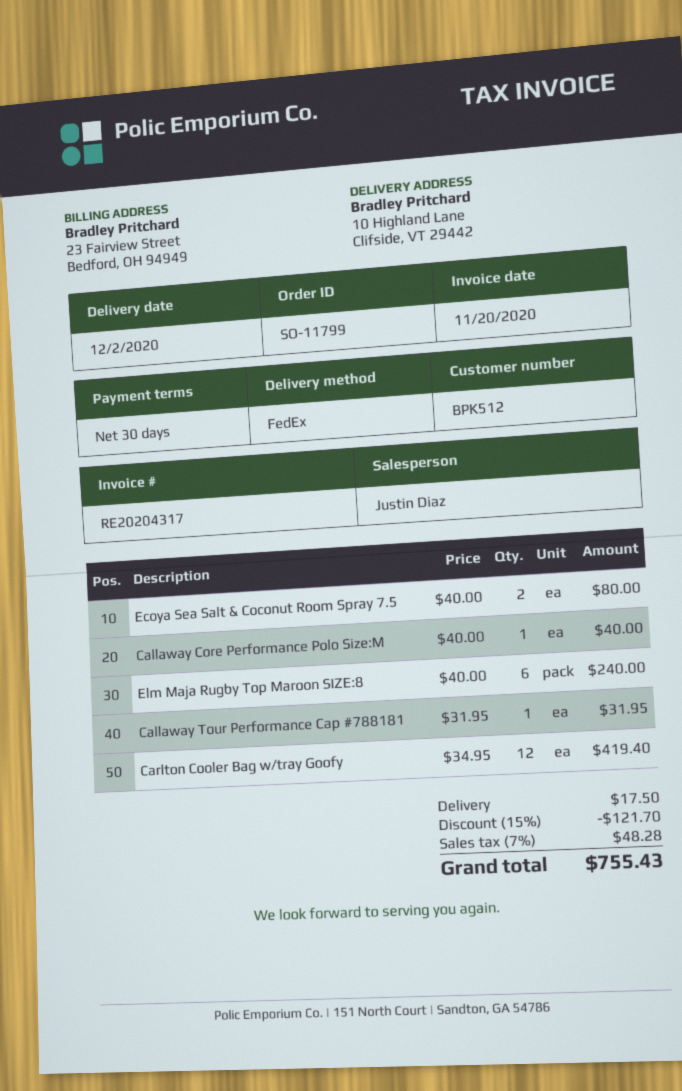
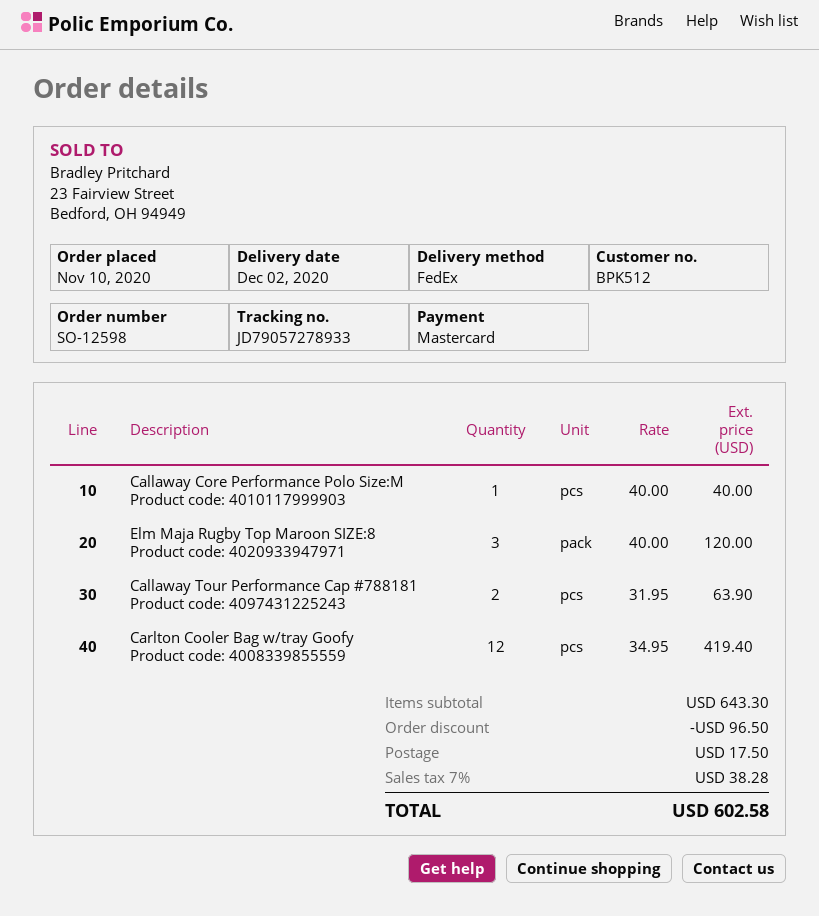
order number: SO-11799 -> SO-12598
Ecoya Sea Salt & Coconut Room Spray 7.5: 2 x 40.00 = 80.00 -> none
Elm Maja Rugby Top Maroon SIZE:8: 6 x 40.00 = 240.00 -> 3 x 40.00 = 120.00
Callaway Tour Performance Cap #788181: 1 x 31.95 = 31.95 -> 2 x 31.95 = 63.90
discount: 121.70 -> 96.50
tax: 7% = 48.28 -> 7% = 38.28
total: 755.43 -> 602.58

